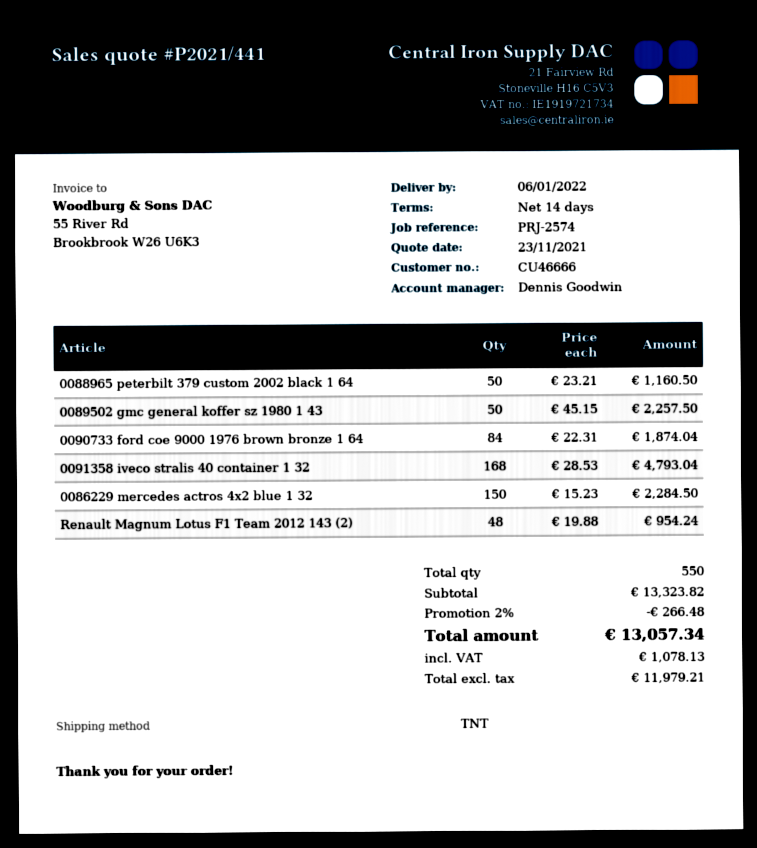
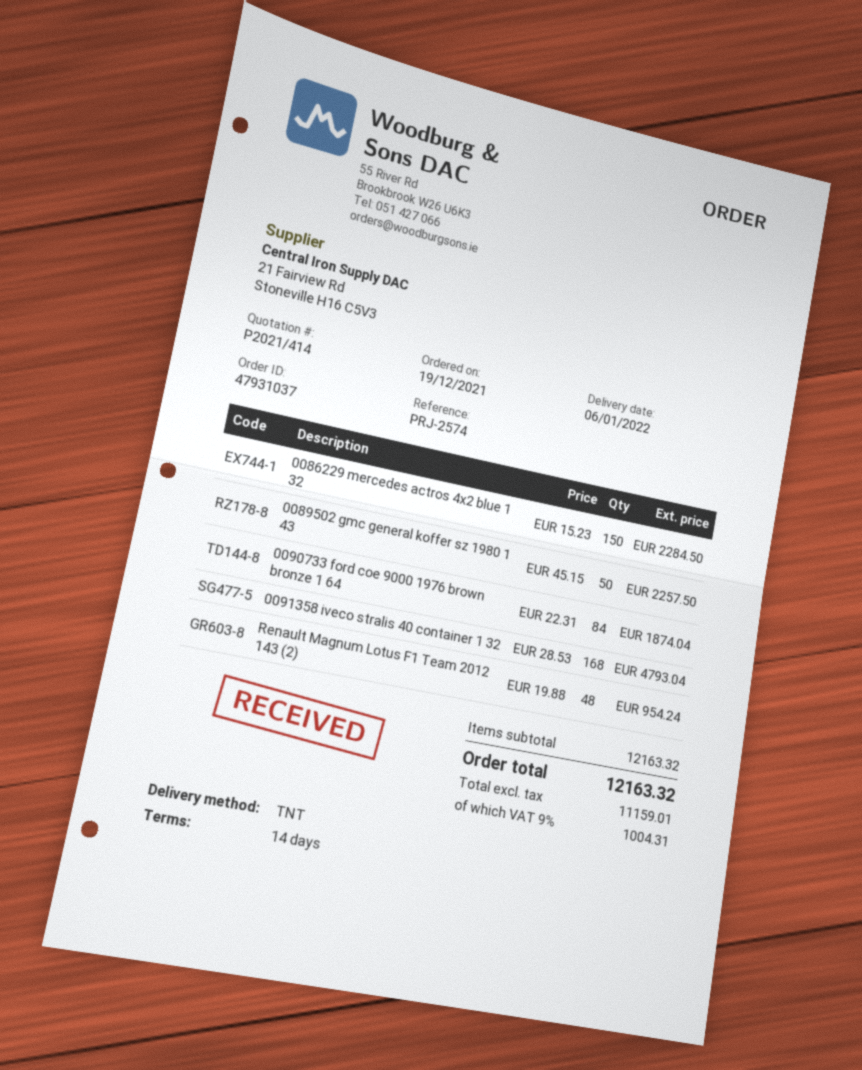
quote number: P2021/441 -> P2021/414
0088965 peterbilt 379 custom 2002 black 1 64: 50 x 23.21 = 1160.50 -> none
subtotal: 13323.82 -> 12163.32
discount: 2% = 266.48 -> none
net: 11979.21 -> 11159.01
tax: 1078.13 -> 1004.31
total: 13057.34 -> 12163.32

